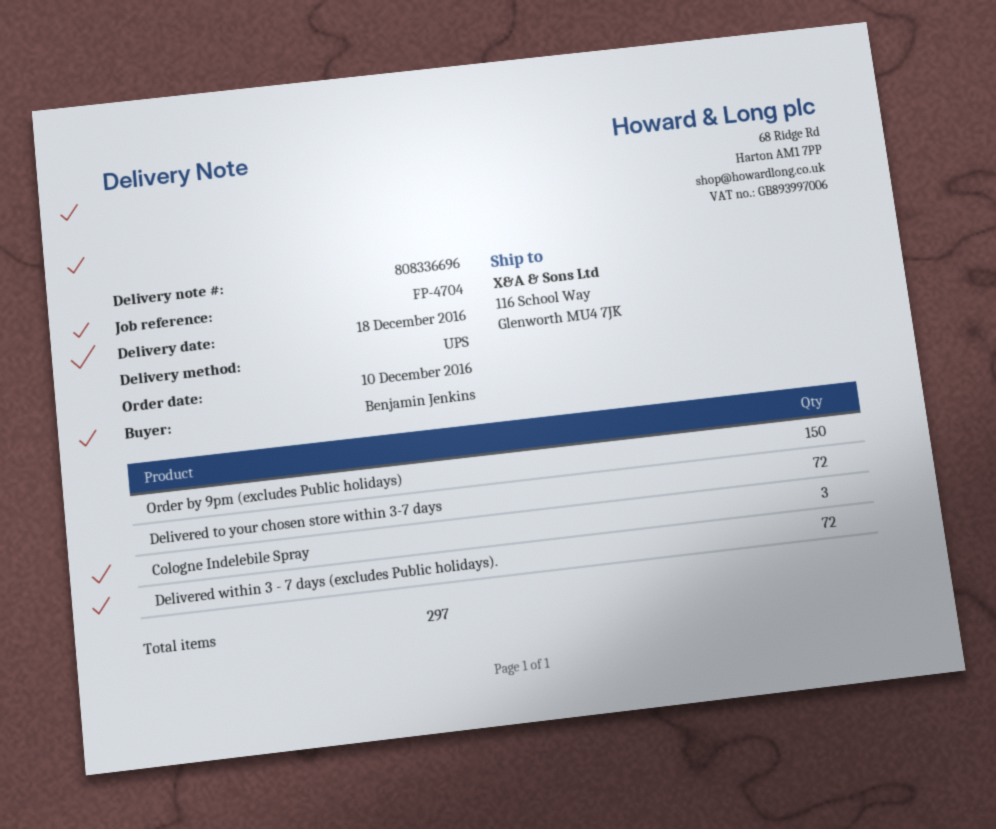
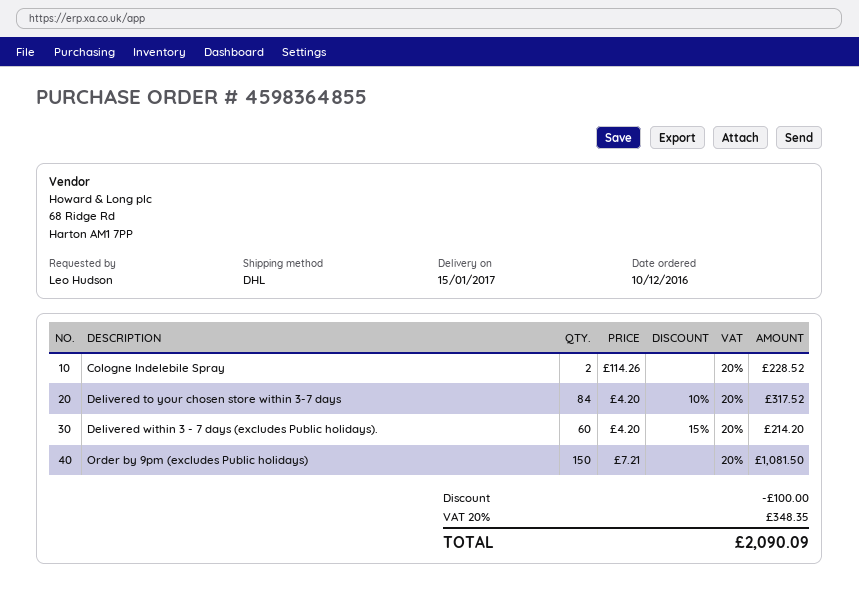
delivery date: 2016-12-18 -> 2017-01-15
ordered by: Benjamin Jenkins -> Leo Hudson
shipping method: UPS -> DHL
Delivered to your chosen store within 3-7 days: 72 -> 84
Cologne Indelebile Spray: 3 -> 2
Delivered within 3 - 7 days (excludes Public holidays).: 72 -> 60

